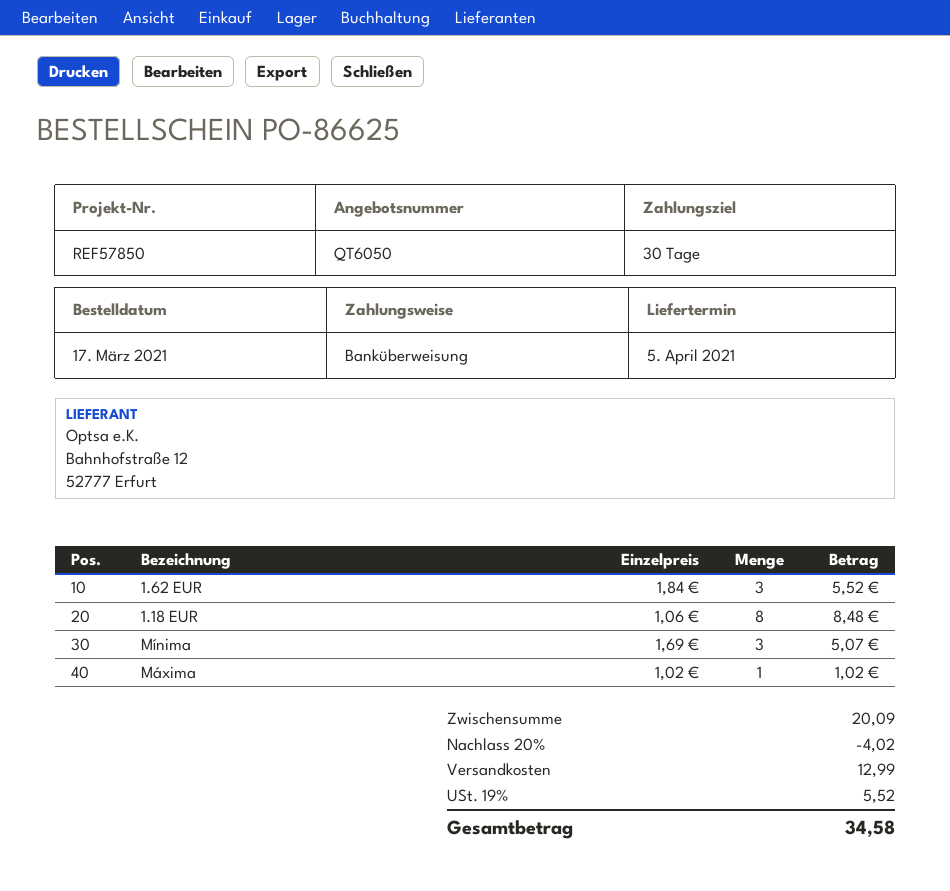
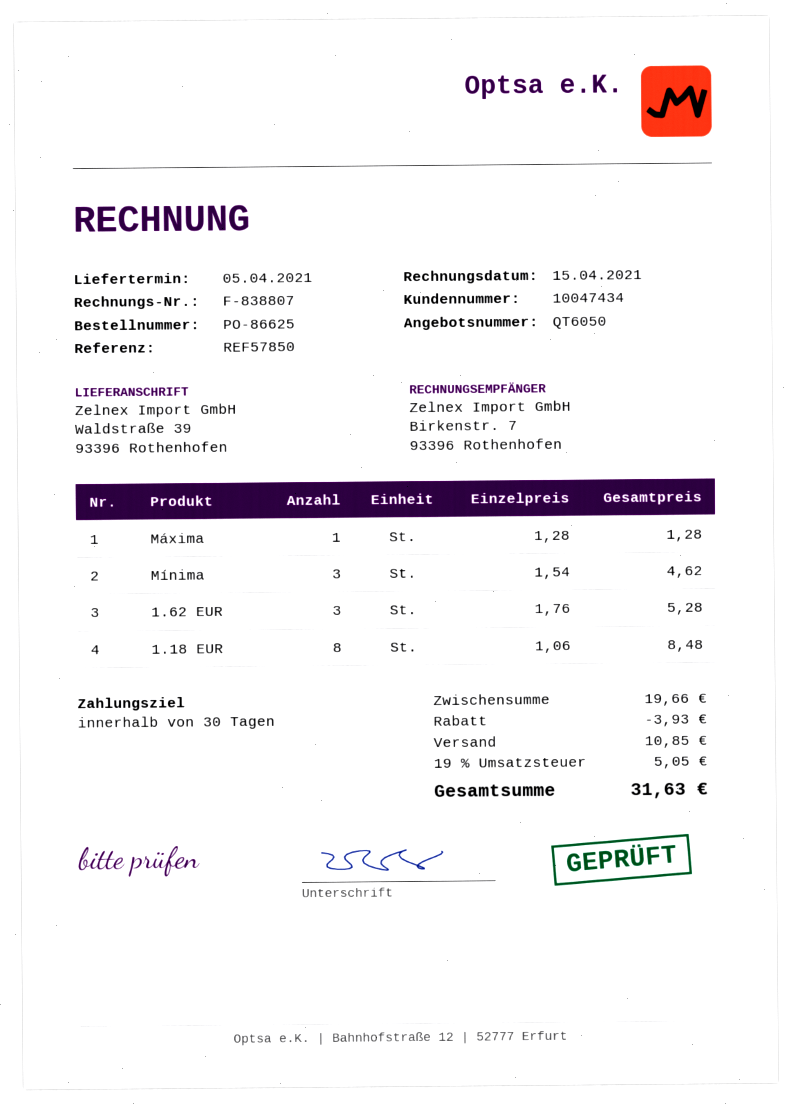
1.62 EUR: 3 x 1.84 = 5.52 -> 3 x 1.76 = 5.28
Mínima: 3 x 1.69 = 5.07 -> 3 x 1.54 = 4.62
Máxima: 1 x 1.02 = 1.02 -> 1 x 1.28 = 1.28
subtotal: 20.09 -> 19.66
discount: 4.02 -> 3.93
shipping: 12.99 -> 10.85
tax: 19% = 5.52 -> 19% = 5.05
total: 34.58 -> 31.63

